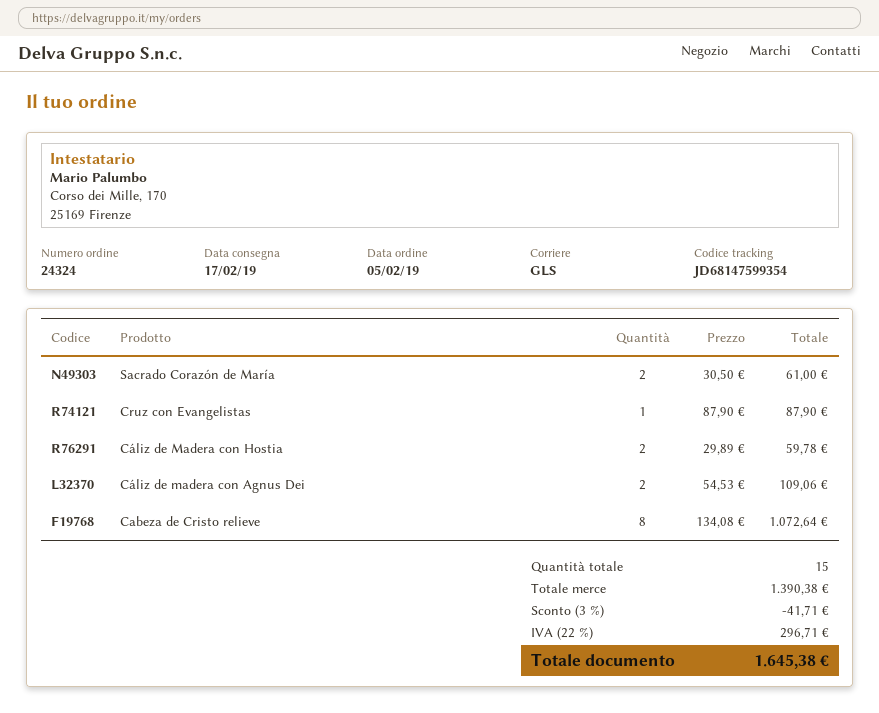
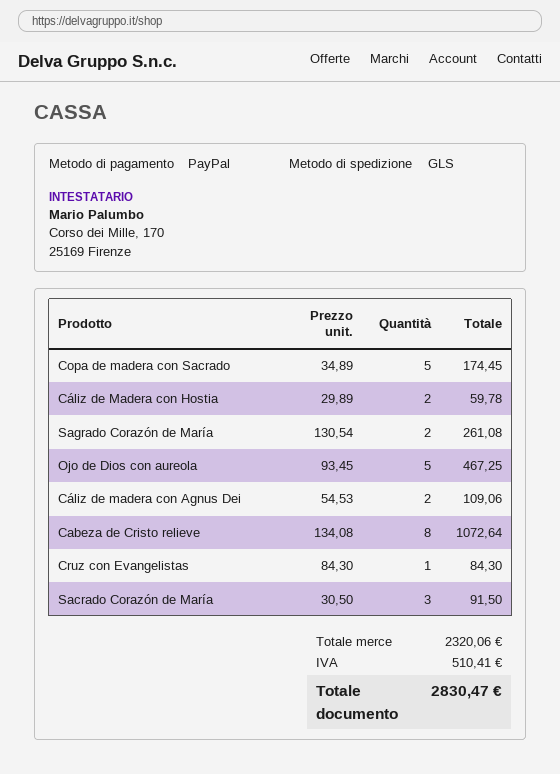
Sacrado Corazón de María: 2 x 30.50 = 61.00 -> 3 x 30.50 = 91.50
Cruz con Evangelistas: 1 x 87.90 = 87.90 -> 1 x 84.30 = 84.30
Copa de madera con Sacrado: none -> 5 x 34.89 = 174.45
Sagrado Corazón de María: none -> 2 x 130.54 = 261.08
Ojo de Dios con aureola: none -> 5 x 93.45 = 467.25
subtotal: 1390.38 -> 2320.06
discount: 3% = 41.71 -> none
tax: 296.71 -> 510.41
total: 1645.38 -> 2830.47

